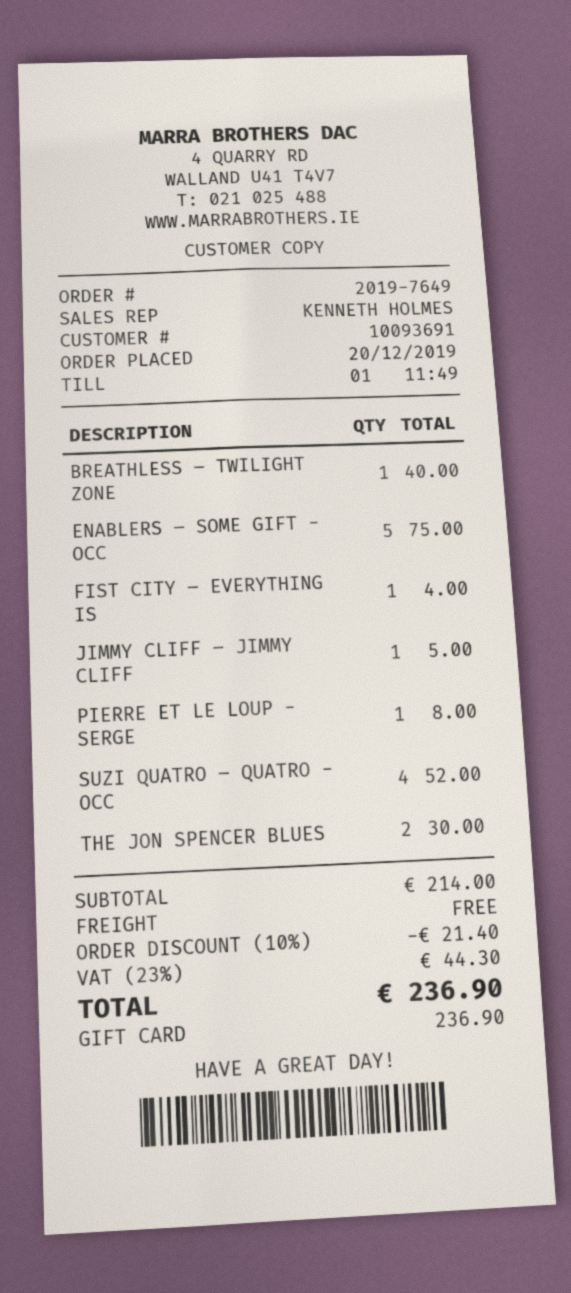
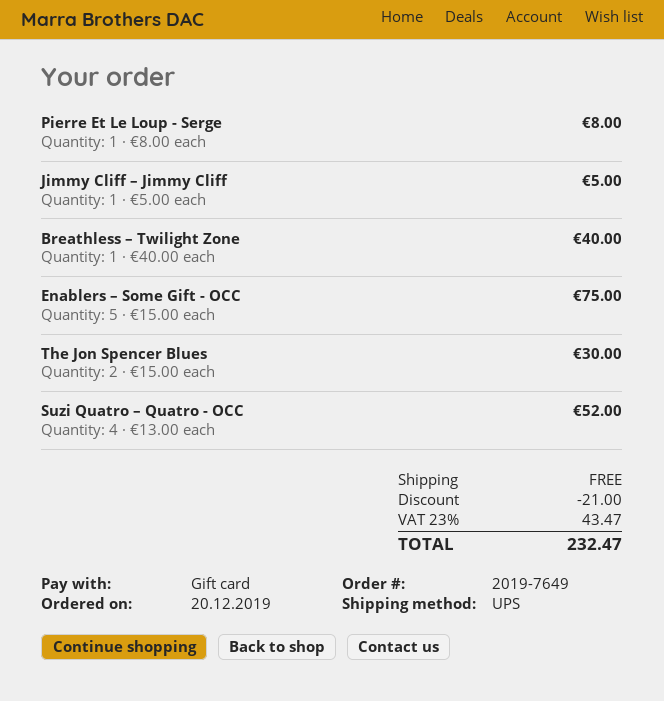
FIST CITY – EVERYTHING IS: 1 for 4.00 -> none
discount: 21.40 -> 21.00
tax: 23% = 44.30 -> 23% = 43.47
total: 236.90 -> 232.47

